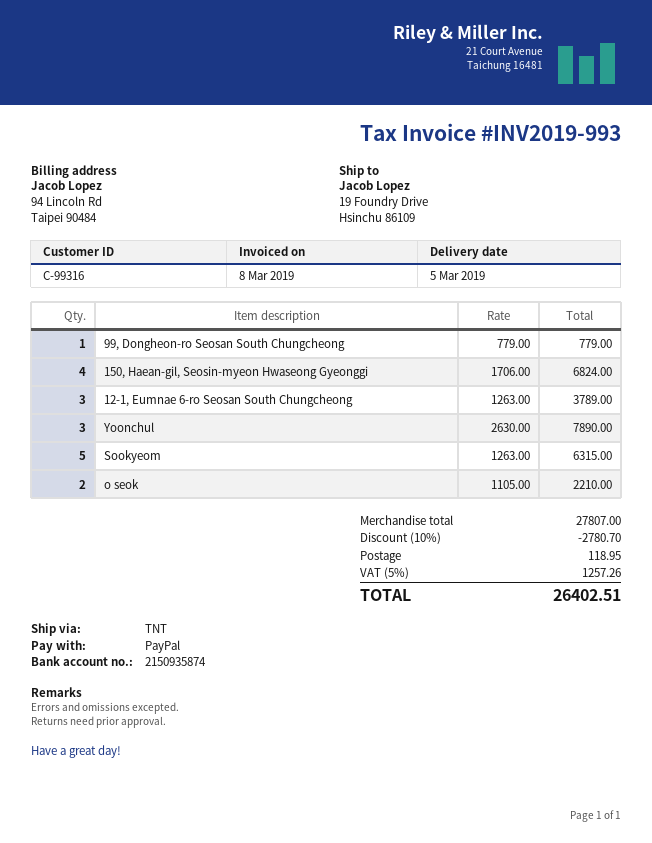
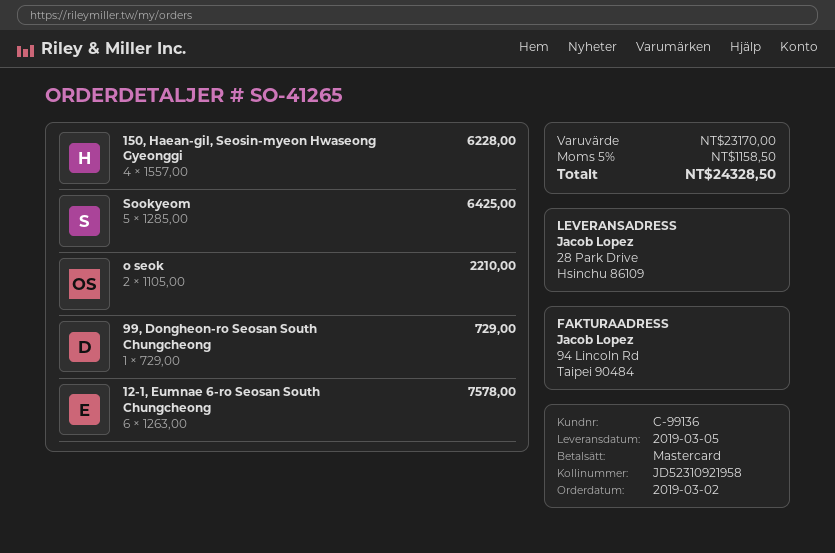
customer number: C-99316 -> C-99136
payment method: PayPal -> Mastercard
ship to: 19 Foundry Drive, Hsinchu 86109 -> 28 Park Drive, Hsinchu 86109
99, Dongheon-ro Seosan South Chungcheong: 1 x 779.00 = 779.00 -> 1 x 729.00 = 729.00
150, Haean-gil, Seosin-myeon Hwaseong Gyeonggi: 4 x 1706.00 = 6824.00 -> 4 x 1557.00 = 6228.00
12-1, Eumnae 6-ro Seosan South Chungcheong: 3 x 1263.00 = 3789.00 -> 6 x 1263.00 = 7578.00
Yoonchul: 3 x 2630.00 = 7890.00 -> none
Sookyeom: 5 x 1263.00 = 6315.00 -> 5 x 1285.00 = 6425.00
subtotal: 27807.00 -> 23170.00
discount: 10% = 2780.70 -> none
shipping: 118.95 -> none
tax: 5% = 1257.26 -> 5% = 1158.50
total: 26402.51 -> 24328.50

